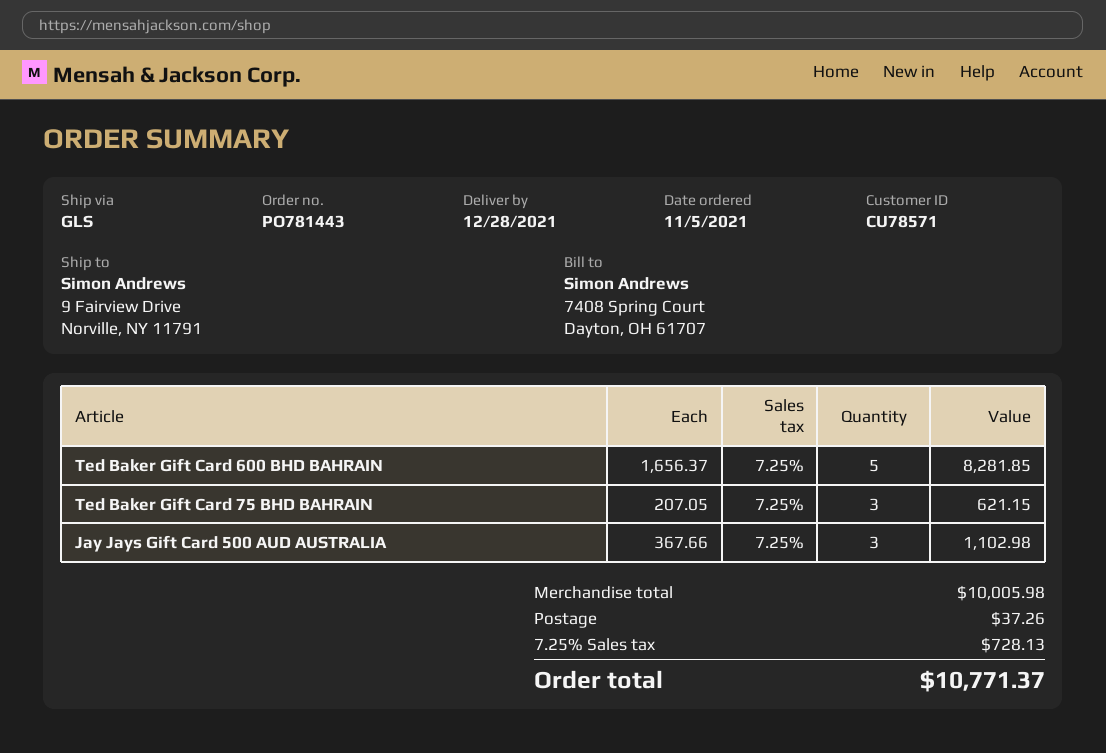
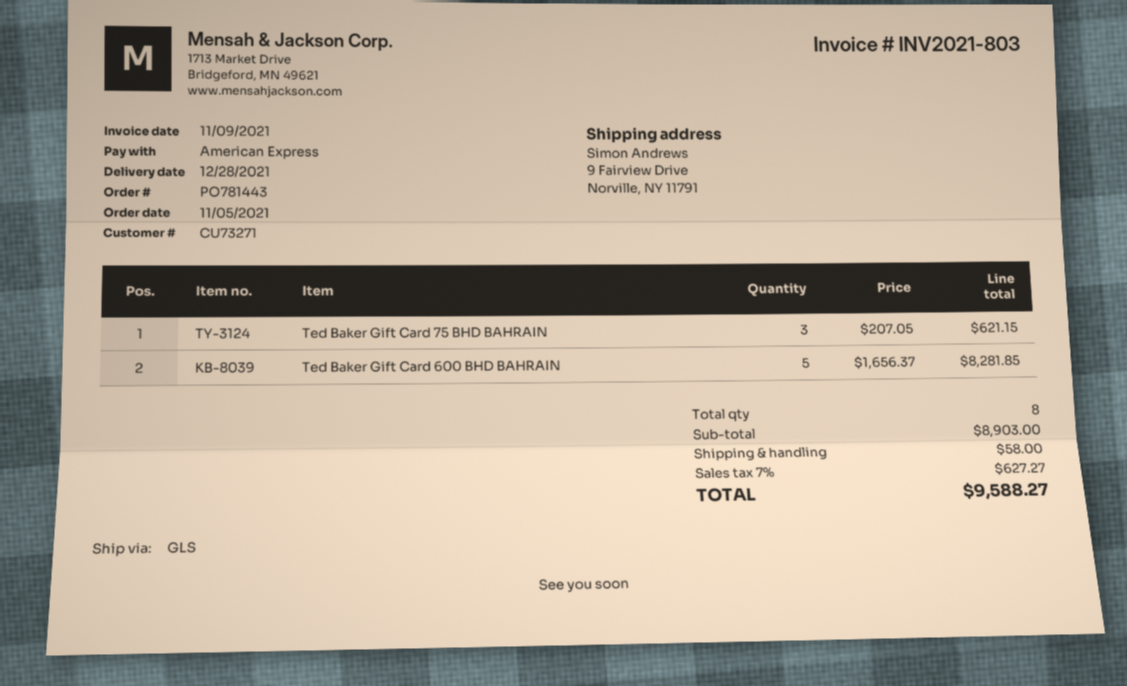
customer number: CU78571 -> CU73271
Jay Jays Gift Card 500 AUD AUSTRALIA: 3 x 367.66 = 1102.98 -> none
subtotal: 10005.98 -> 8903.00
shipping: 37.26 -> 58.00
tax: 7.25% = 728.13 -> 7% = 627.27
total: 10771.37 -> 9588.27

